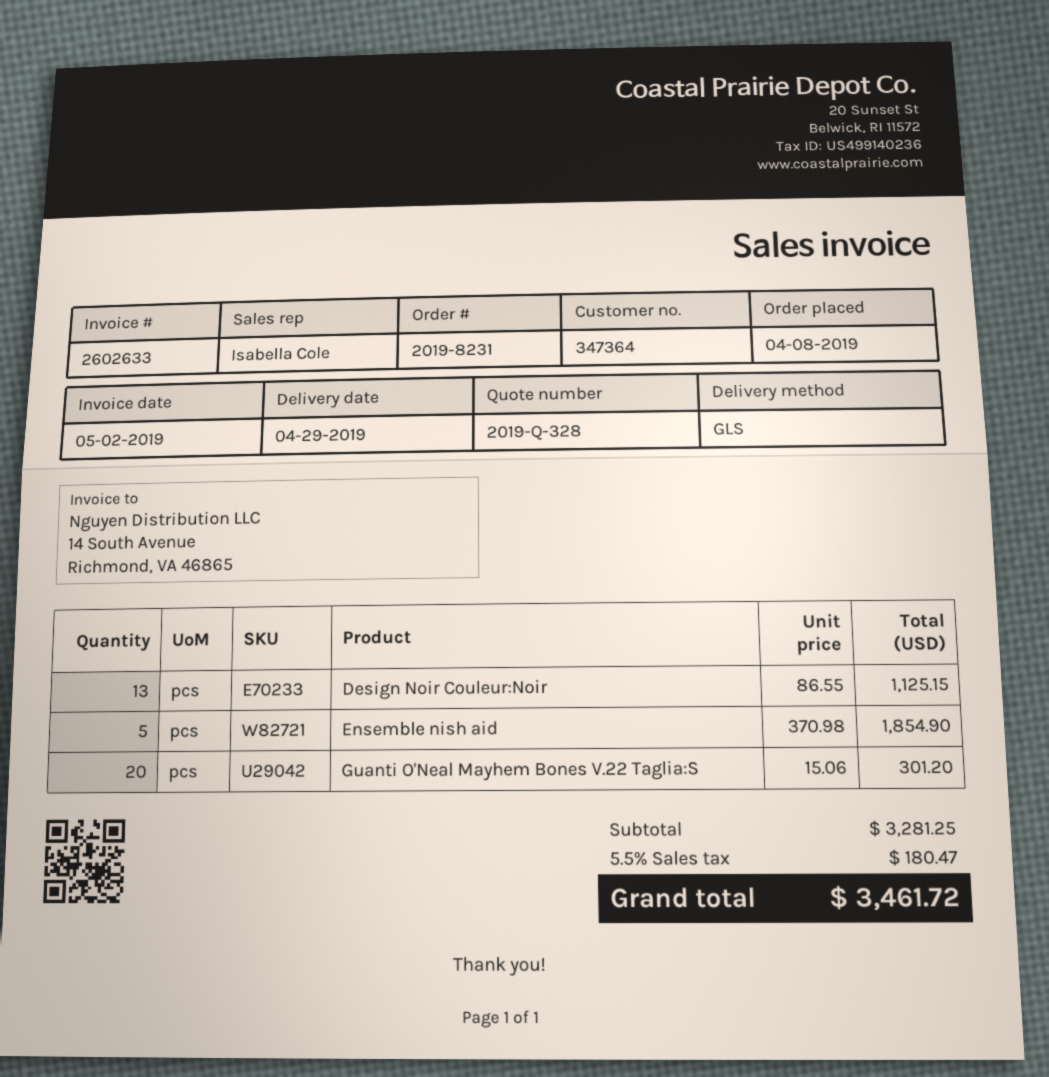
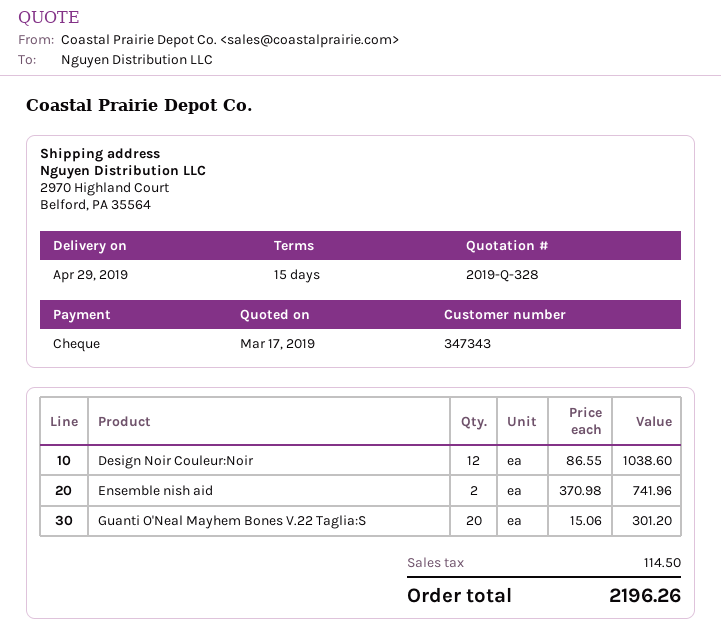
customer number: 347364 -> 347343
Design Noir Couleur:Noir: 13 x 86.55 = 1125.15 -> 12 x 86.55 = 1038.60
Ensemble nish aid: 5 x 370.98 = 1854.90 -> 2 x 370.98 = 741.96
tax: 180.47 -> 114.50
total: 3461.72 -> 2196.26

